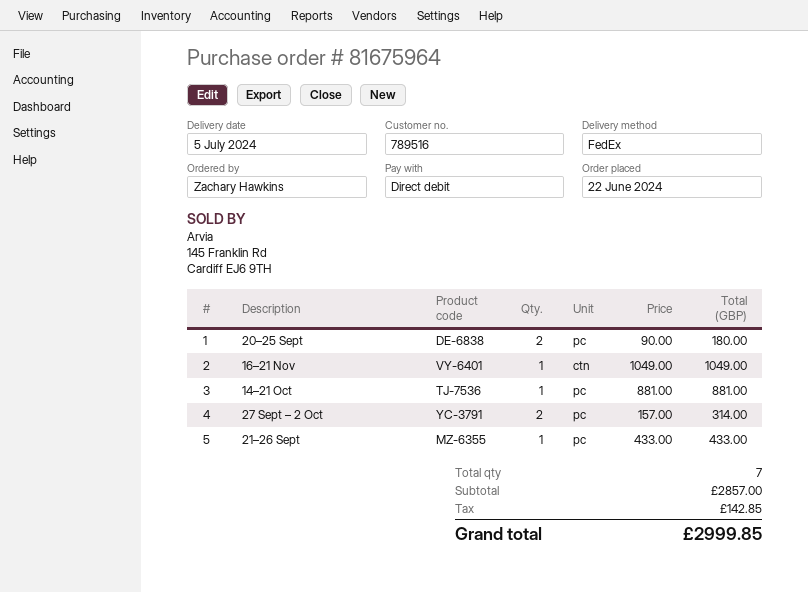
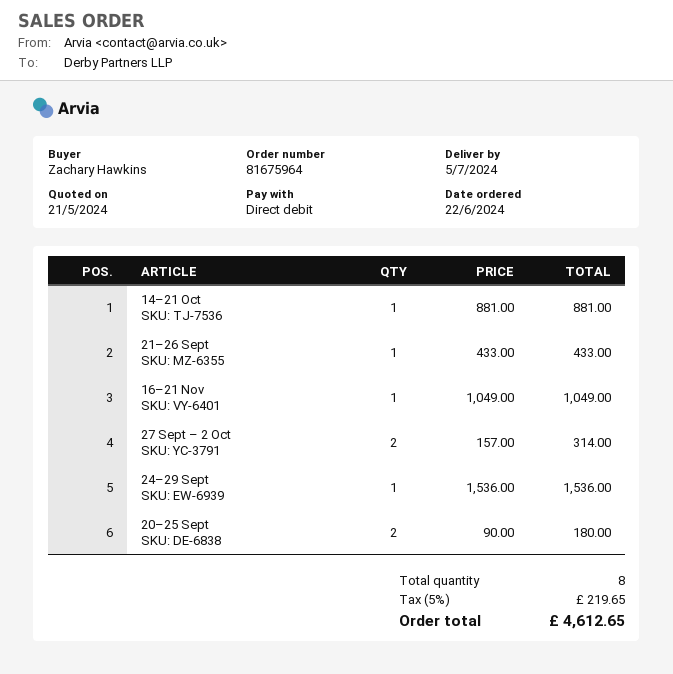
24–29 Sept: none -> 1 x 1536.00 = 1536.00
total quantity: 7 -> 8
tax: 142.85 -> 219.65
total: 2999.85 -> 4612.65

